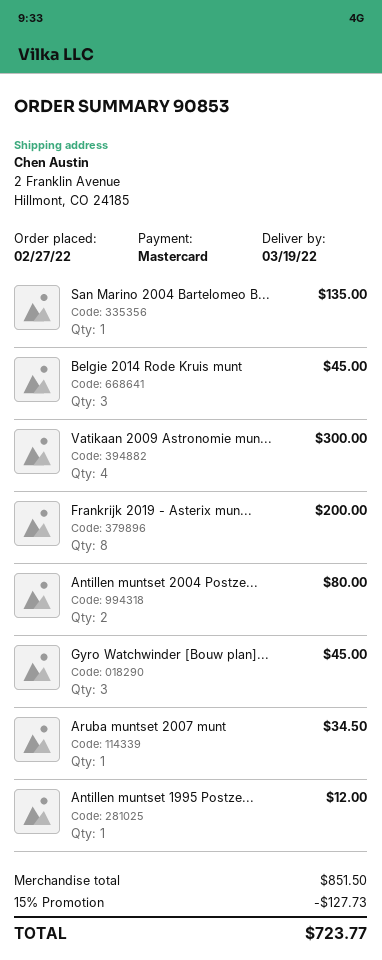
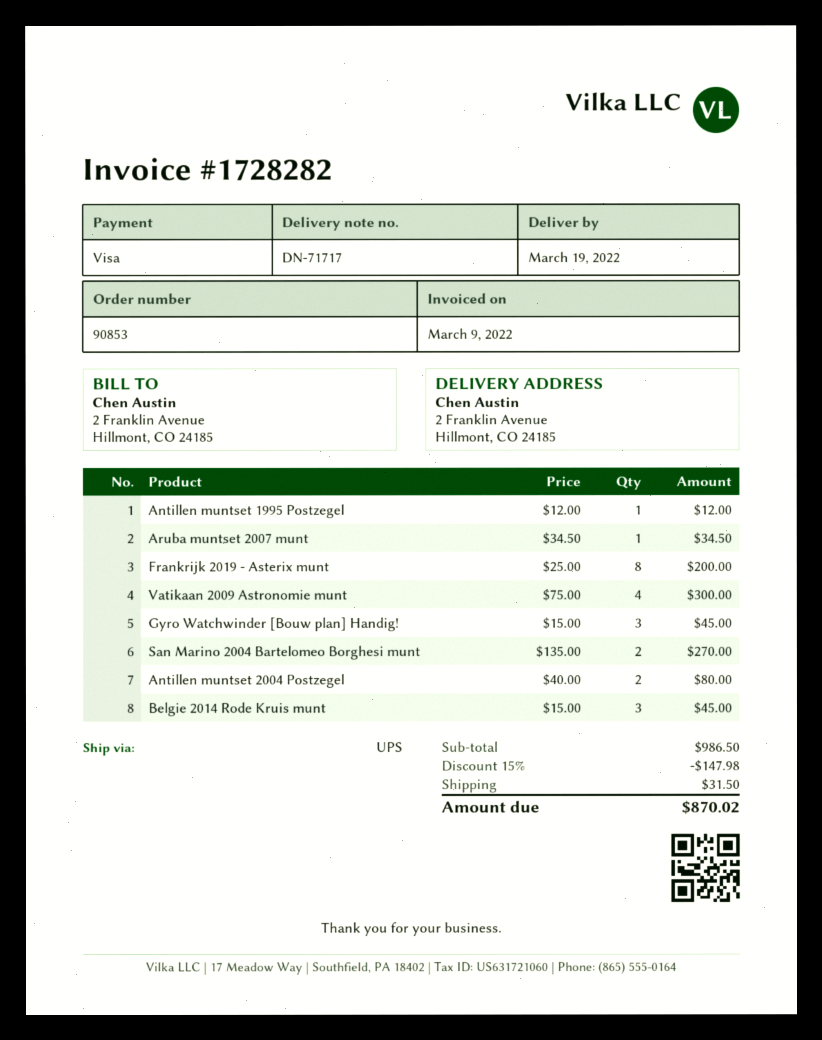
payment method: Mastercard -> Visa
San Marino 2004 Bartelomeo B...: 1 for 135.00 -> 2 for 270.00
subtotal: 851.50 -> 986.50
discount: 15% = 127.73 -> 15% = 147.98
shipping: none -> 31.50
total: 723.77 -> 870.02

